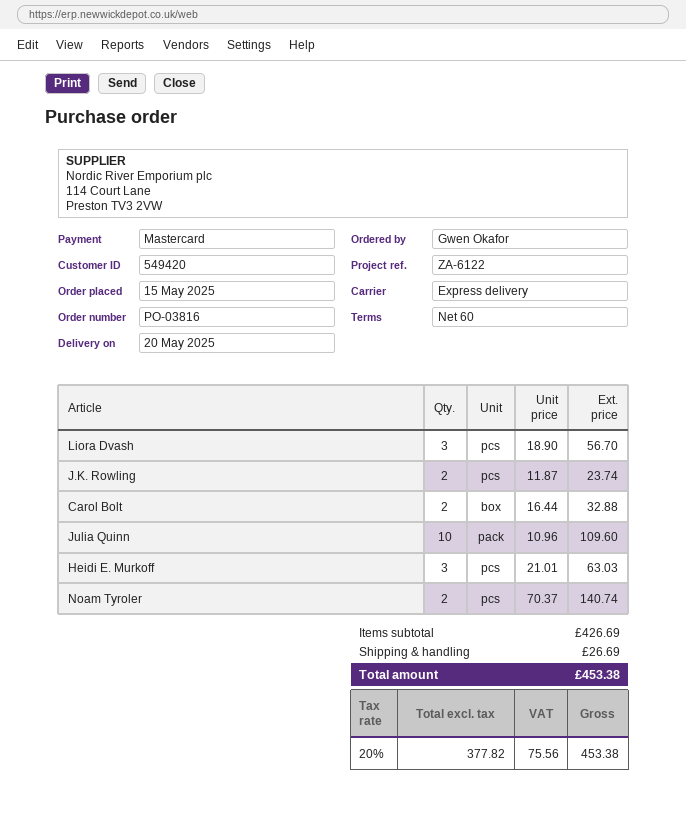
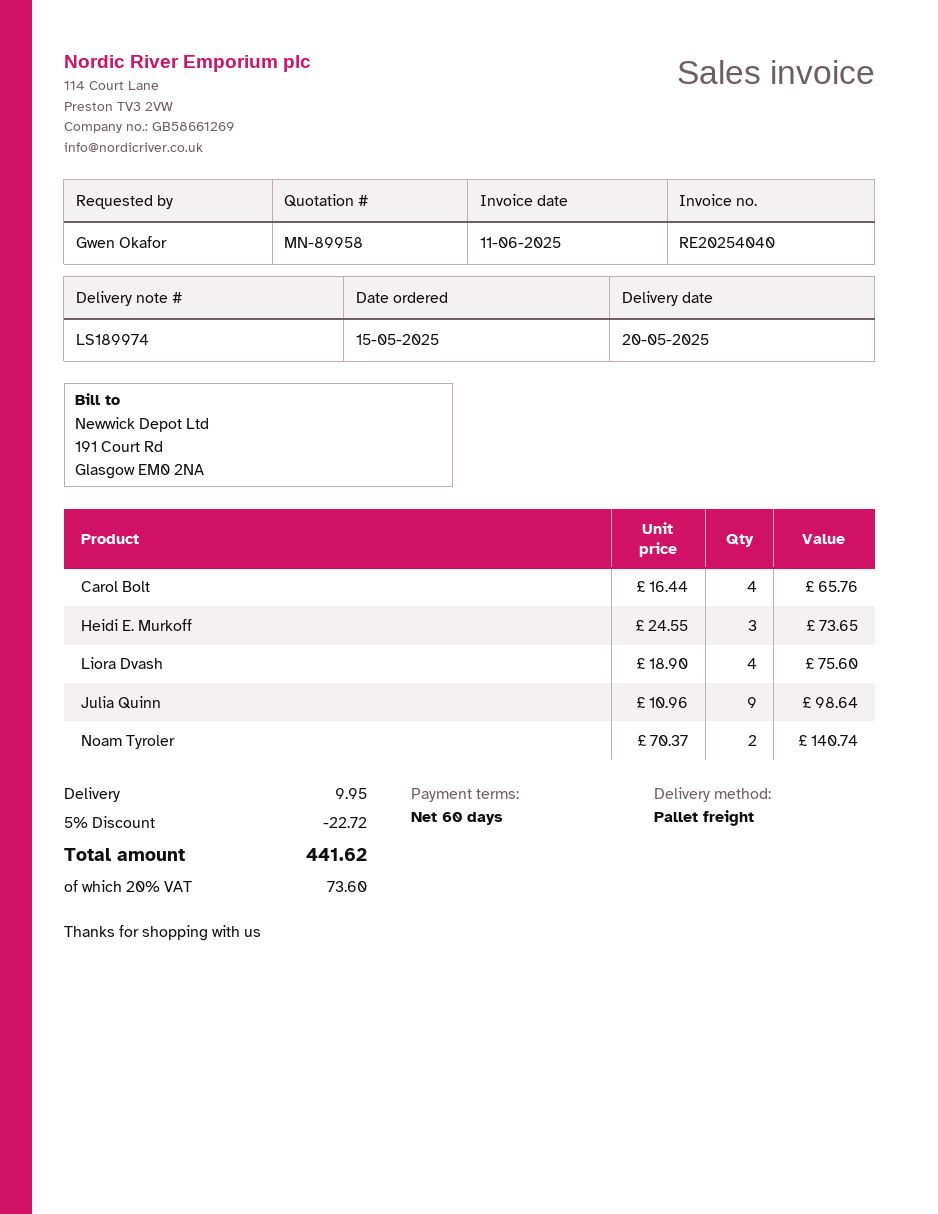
shipping method: express -> pallet freight
Liora Dvash: 3 x 18.90 = 56.70 -> 4 x 18.90 = 75.60
J.K. Rowling: 2 x 11.87 = 23.74 -> none
Carol Bolt: 2 x 16.44 = 32.88 -> 4 x 16.44 = 65.76
Julia Quinn: 10 x 10.96 = 109.60 -> 9 x 10.96 = 98.64
Heidi E. Murkoff: 3 x 21.01 = 63.03 -> 3 x 24.55 = 73.65
discount: none -> 5% = 22.72
shipping: 26.69 -> 9.95
tax: 20% = 75.56 -> 20% = 73.60
total: 453.38 -> 441.62

